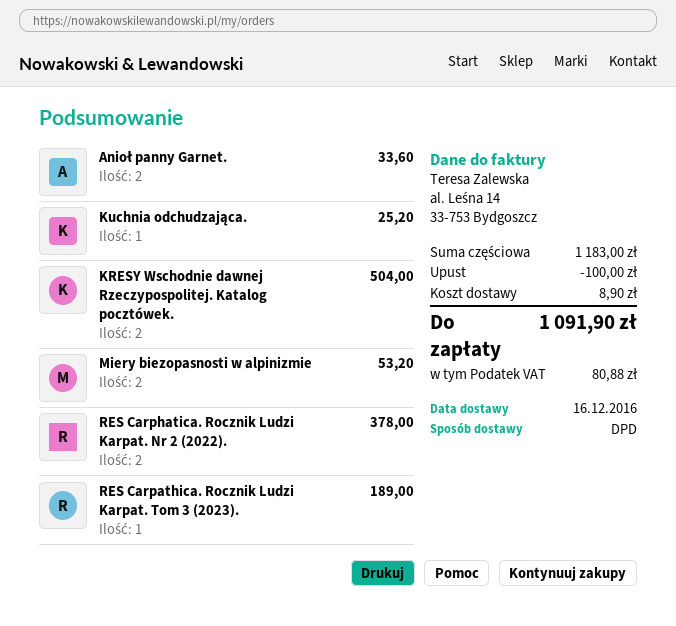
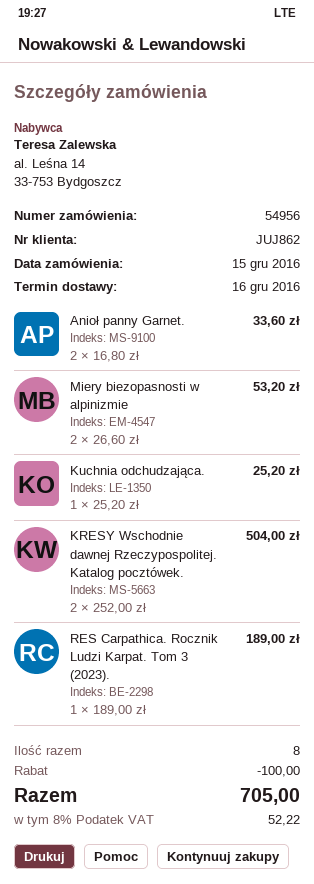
RES Carphatica. Rocznik Ludzi Karpat. Nr 2 (2022).: 2 for 378.00 -> none
shipping: 8.90 -> none
tax: 80.88 -> 52.22
total: 1091.90 -> 705.00

